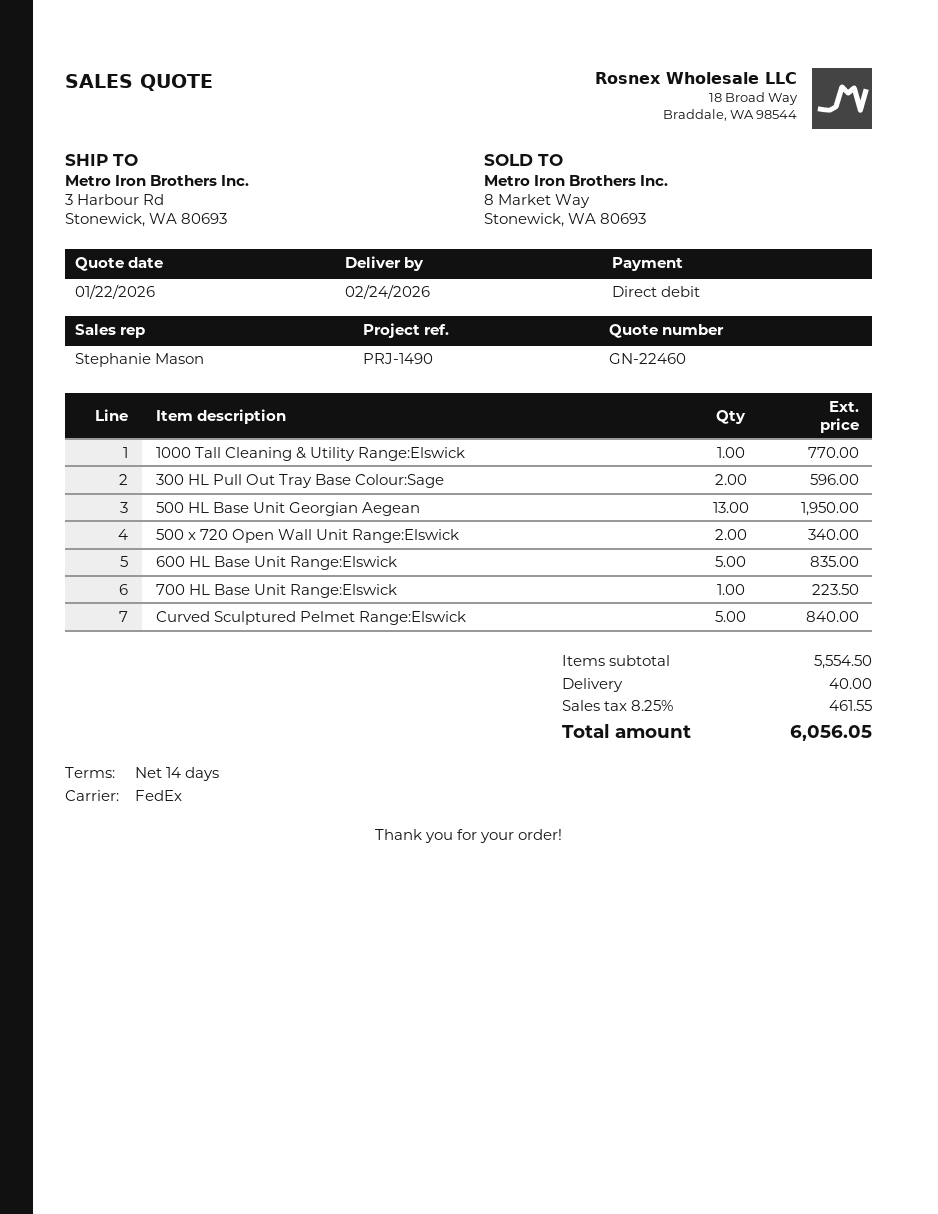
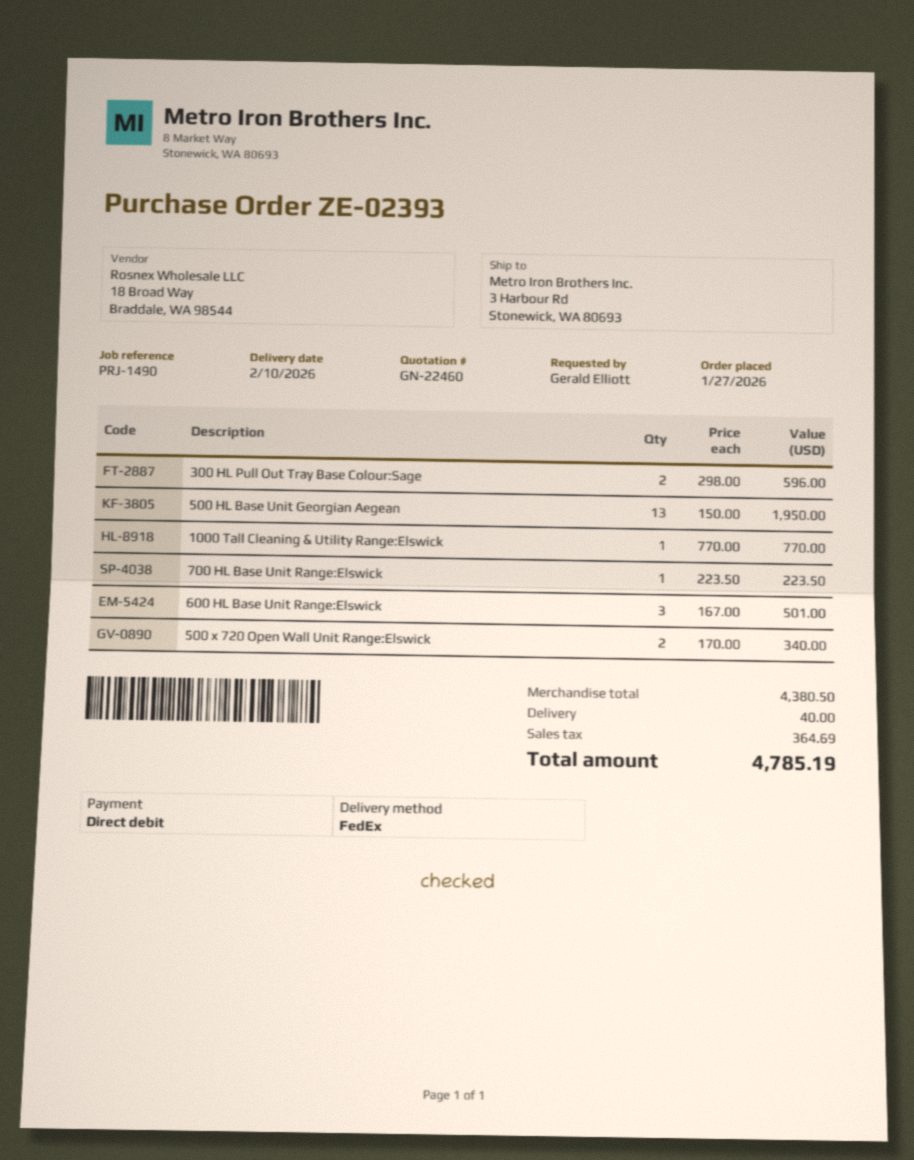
delivery date: 2026-02-24 -> 2026-02-10
600 HL Base Unit Range:Elswick: 5 for 835.00 -> 3 for 501.00
Curved Sculptured Pelmet Range:Elswick: 5 for 840.00 -> none
subtotal: 5554.50 -> 4380.50
tax: 461.55 -> 364.69
total: 6056.05 -> 4785.19

